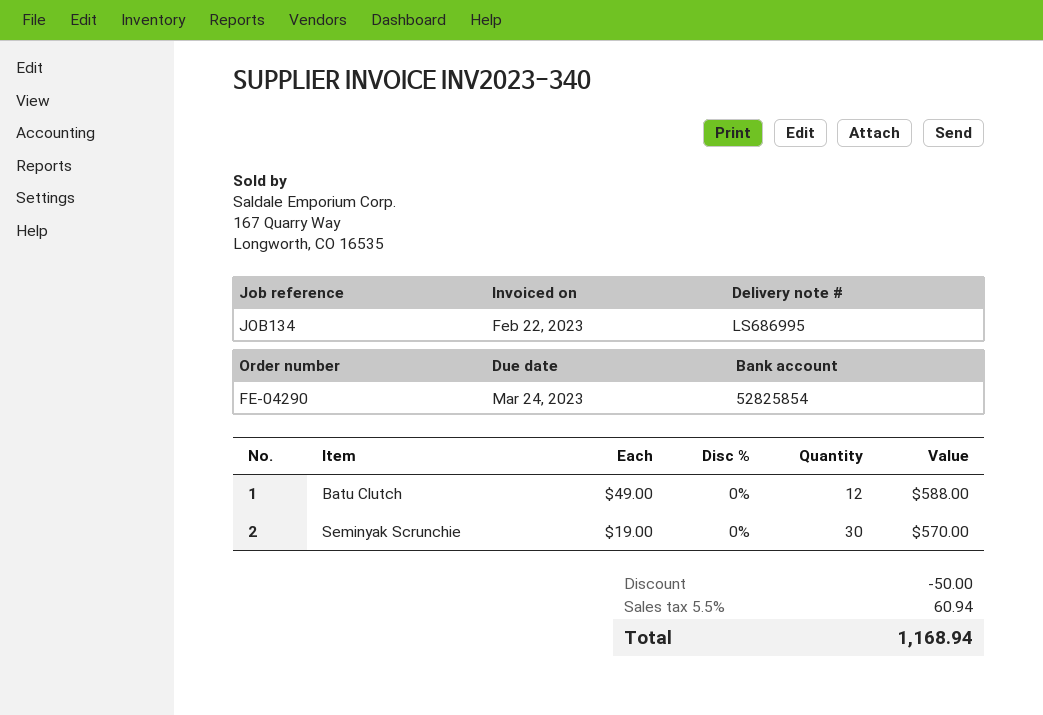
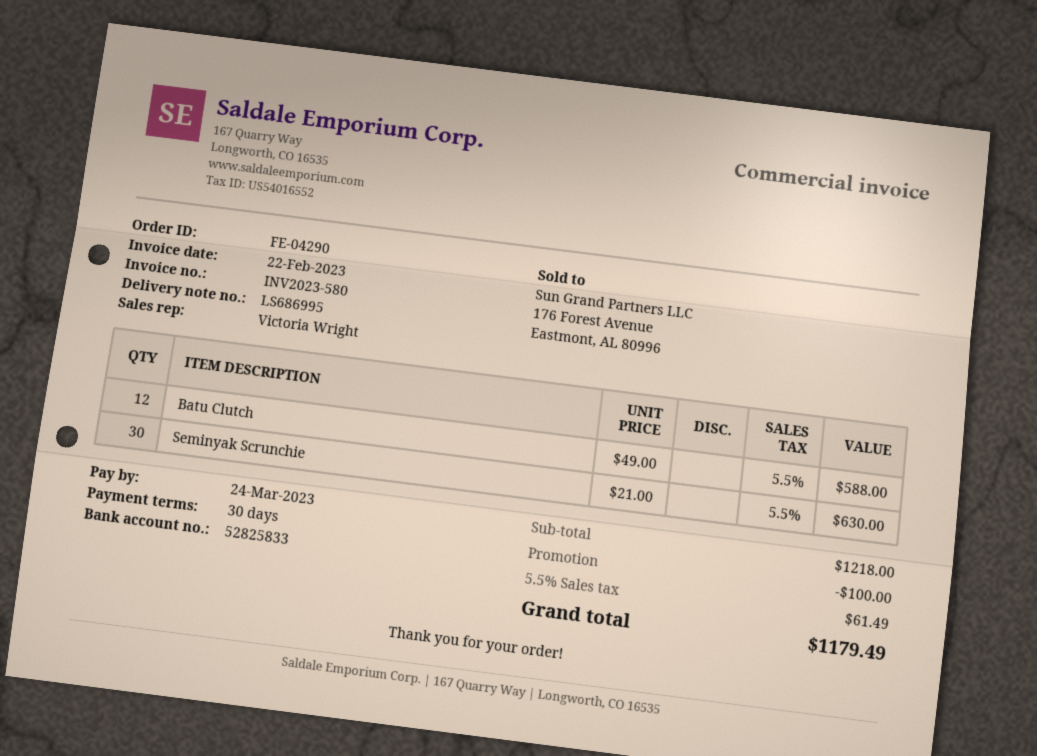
invoice number: INV2023-340 -> INV2023-580
bank account: 52825854 -> 52825833
Seminyak Scrunchie: 30 x 19.00 = 570.00 -> 30 x 21.00 = 630.00
discount: 50.00 -> 100.00
tax: 5.5% = 60.94 -> 5.5% = 61.49
total: 1168.94 -> 1179.49

